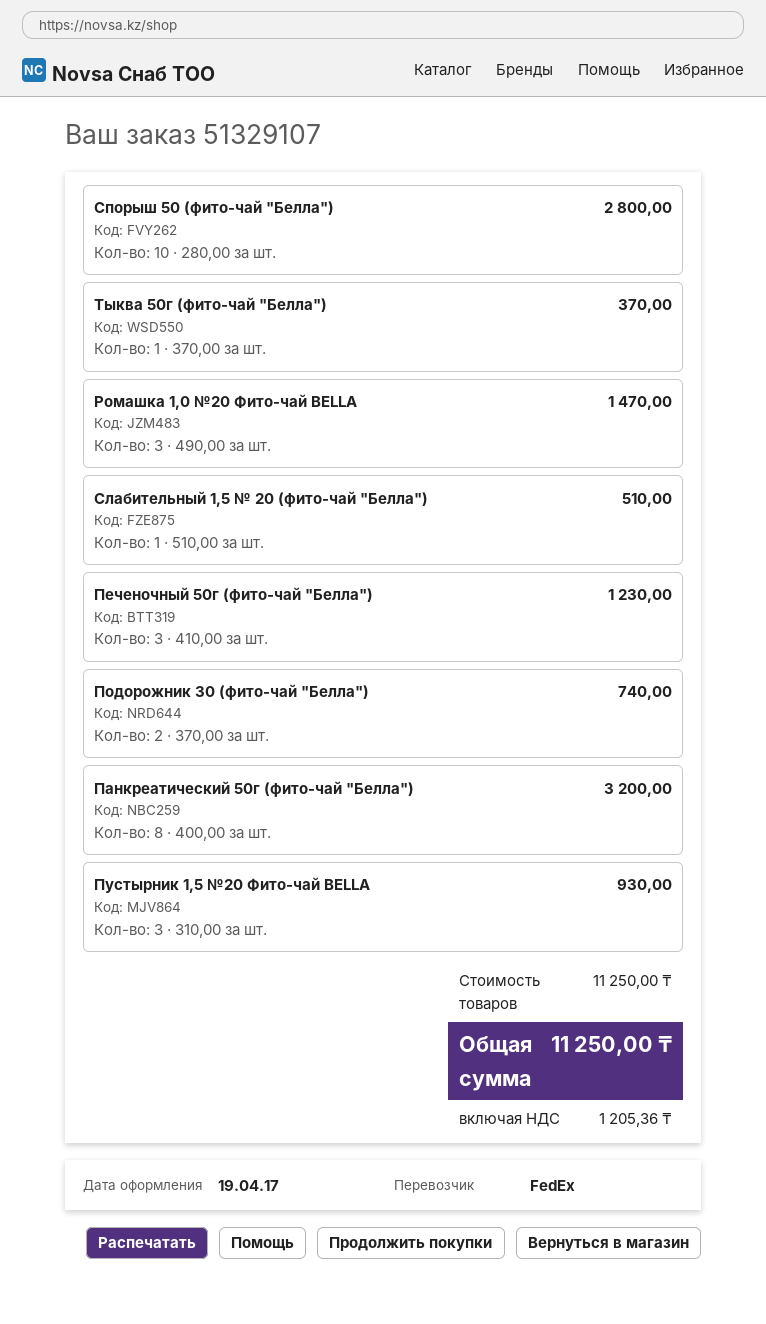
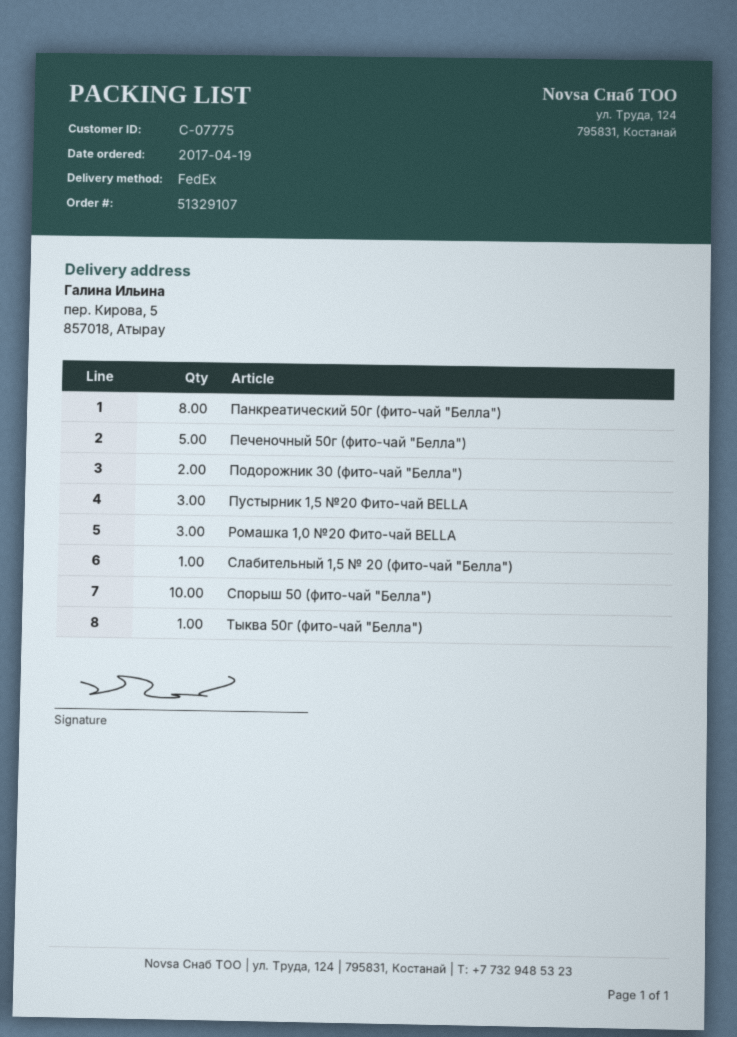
Печеночный 50г (фито-чай "Белла"): 3 -> 5

